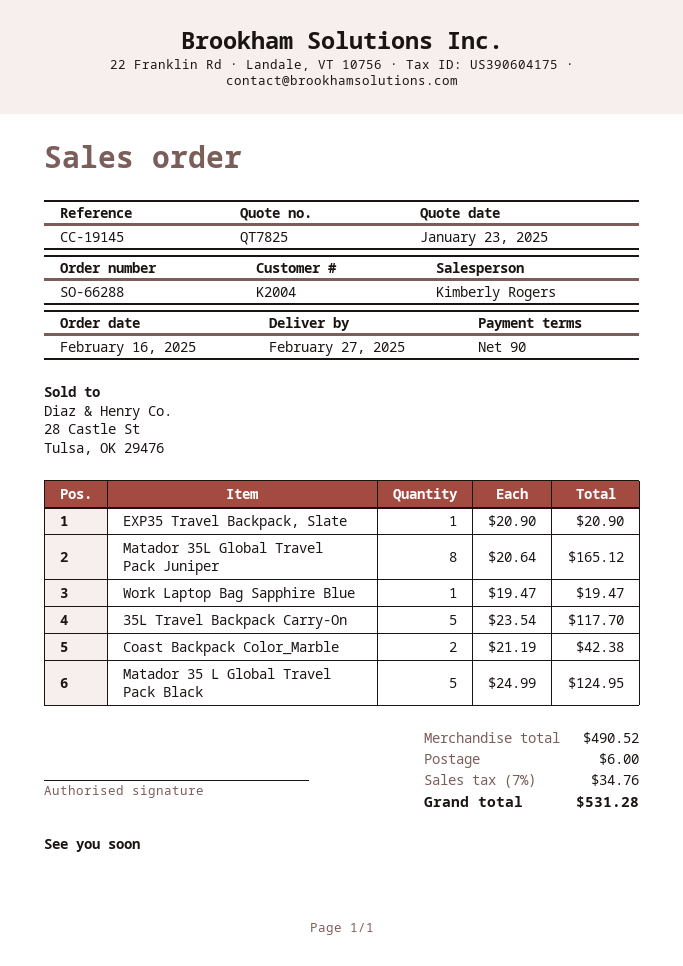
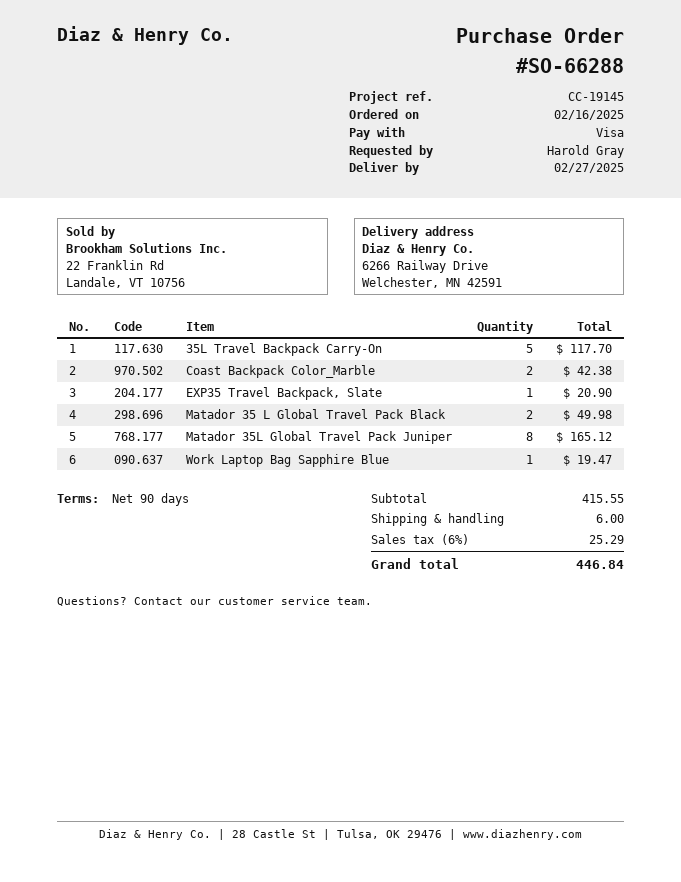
Matador 35 L Global Travel Pack Black: 5 for 124.95 -> 2 for 49.98
subtotal: 490.52 -> 415.55
tax: 7% = 34.76 -> 6% = 25.29
total: 531.28 -> 446.84

